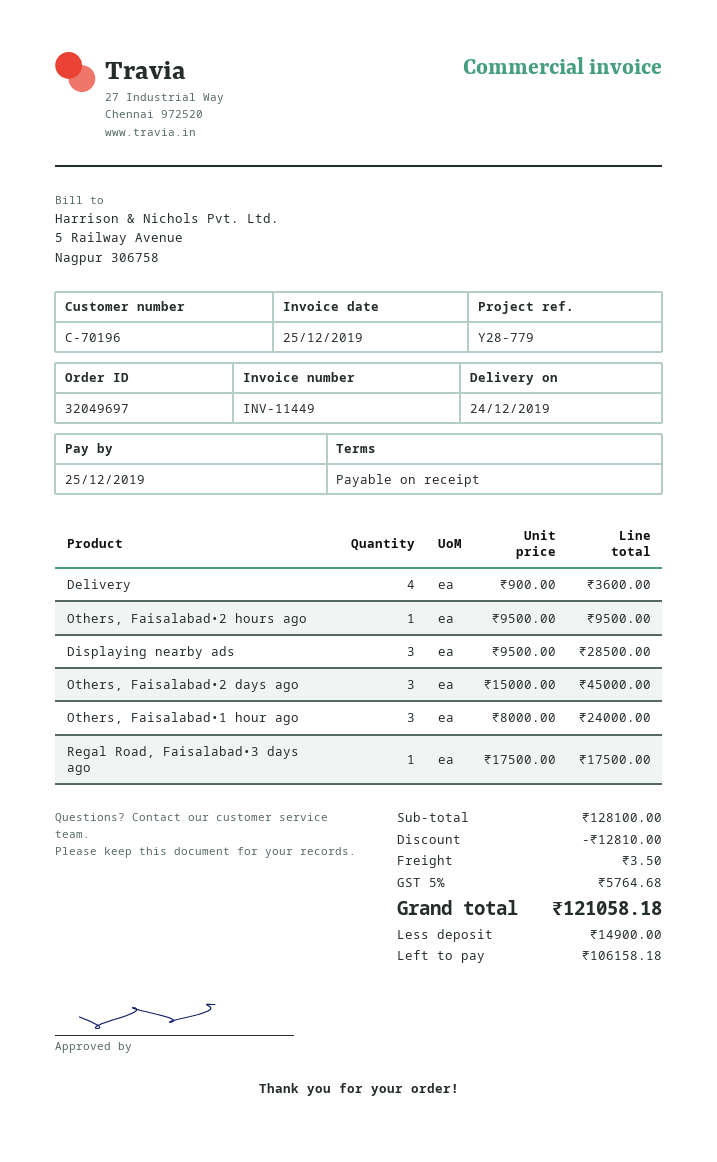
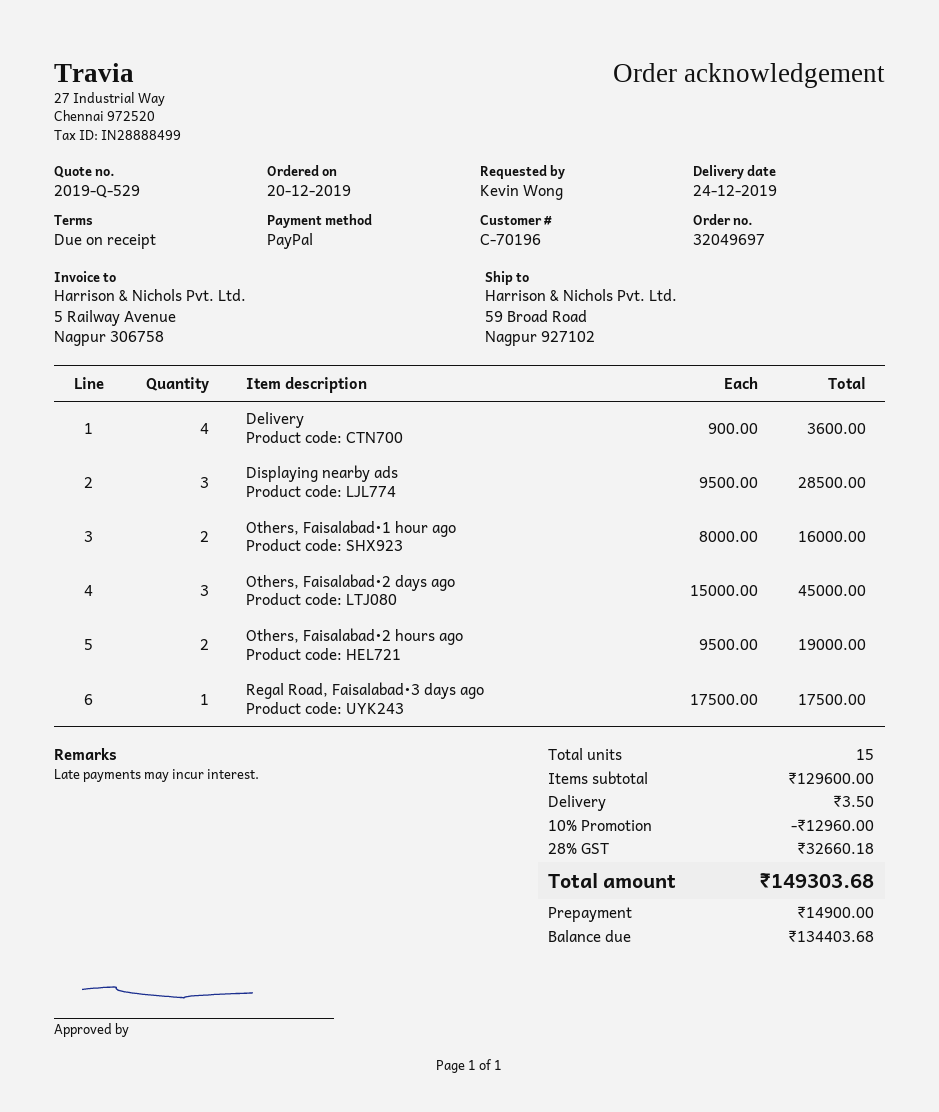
Others, Faisalabad•2 hours ago: 1 x 9500.00 = 9500.00 -> 2 x 9500.00 = 19000.00
Others, Faisalabad•1 hour ago: 3 x 8000.00 = 24000.00 -> 2 x 8000.00 = 16000.00
subtotal: 128100.00 -> 129600.00
discount: 12810.00 -> 12960.00
tax: 5% = 5764.68 -> 28% = 32660.18
total: 121058.18 -> 149303.68
balance: 106158.18 -> 134403.68

